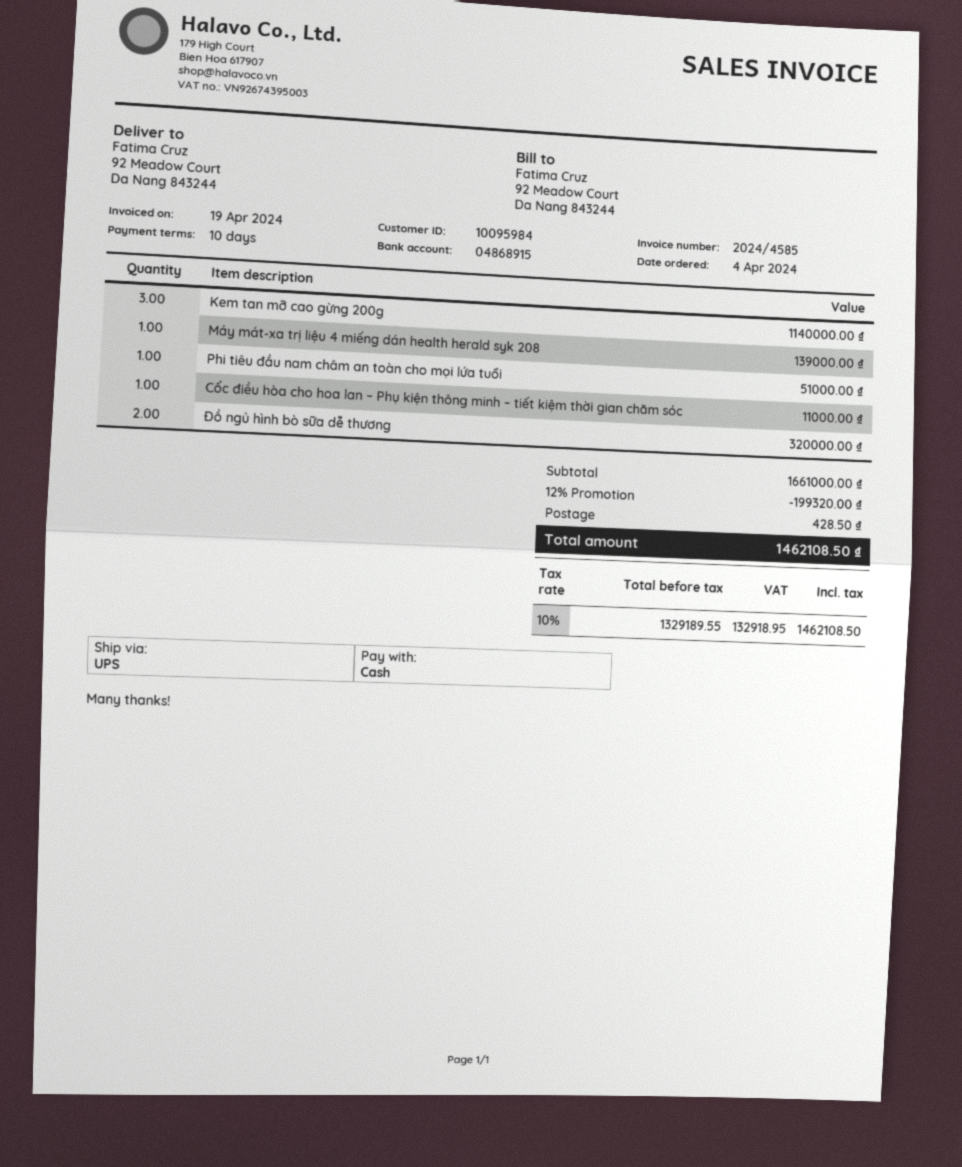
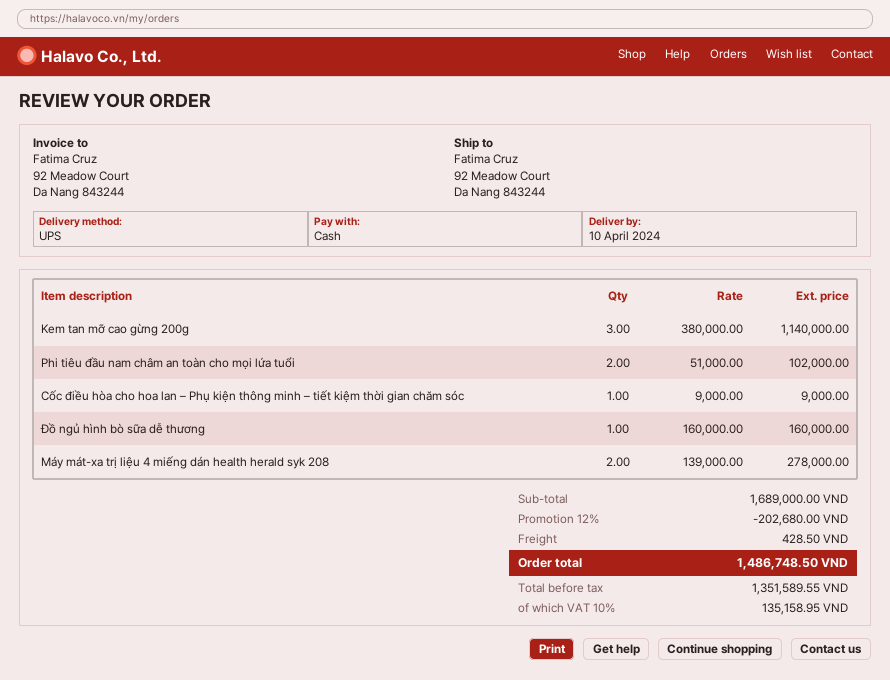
Máy mát-xa trị liệu 4 miếng dán health herald syk 208: 1 for 139000.00 -> 2 for 278000.00
Phi tiêu đầu nam châm an toàn cho mọi lứa tuổi: 1 for 51000.00 -> 2 for 102000.00
Cốc điều hòa cho hoa lan – Phụ kiện thông minh – tiết kiệm thời gian chăm sóc: 1 for 11000.00 -> 1 for 9000.00
Đồ ngủ hình bò sữa dễ thương: 2 for 320000.00 -> 1 for 160000.00
subtotal: 1661000.00 -> 1689000.00
discount: 12% = 199320.00 -> 12% = 202680.00
net: 1329189.55 -> 1351589.55
tax: 10% = 132918.95 -> 10% = 135158.95
total: 1462108.50 -> 1486748.50

